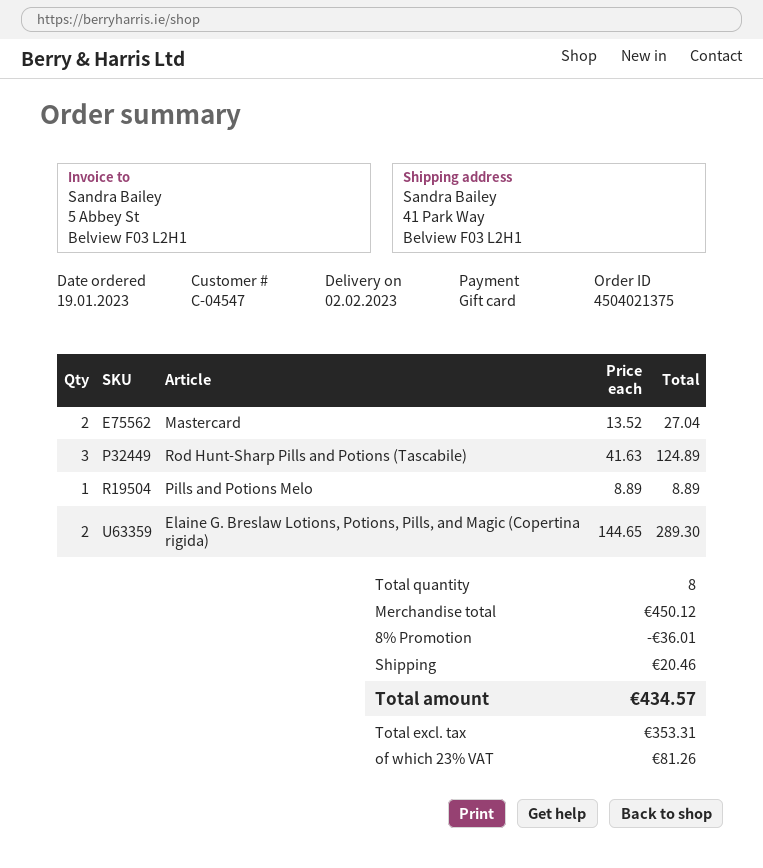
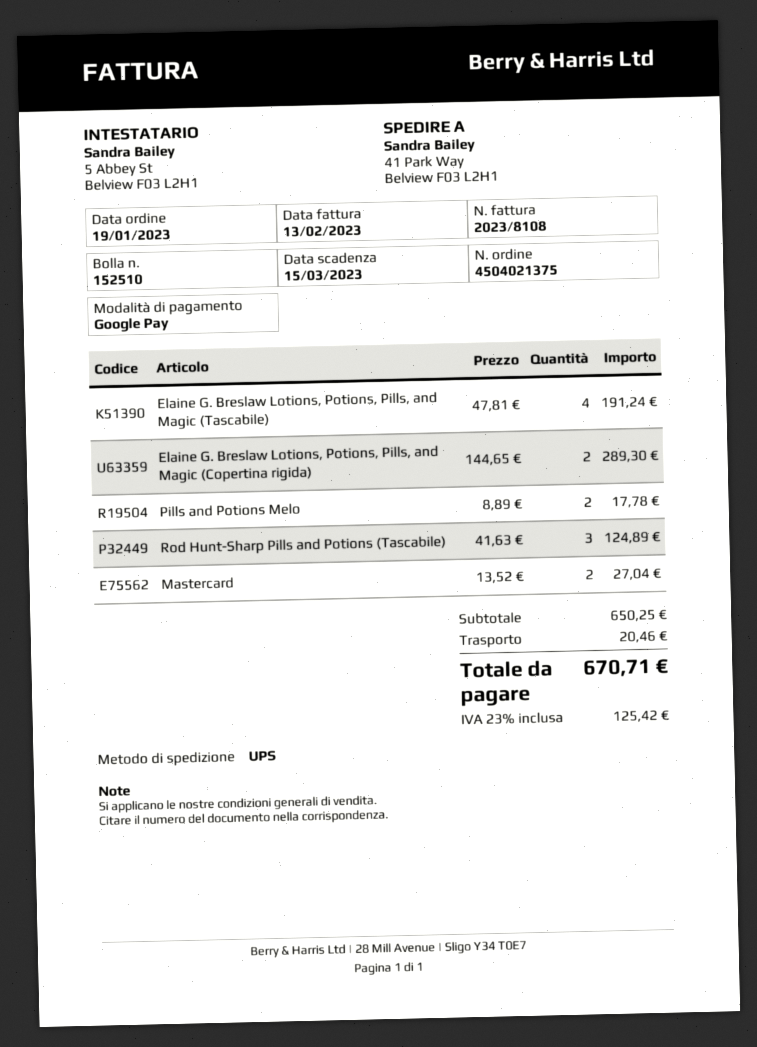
payment method: gift card -> Google Pay
Pills and Potions Melo: 1 x 8.89 = 8.89 -> 2 x 8.89 = 17.78
Elaine G. Breslaw Lotions, Potions, Pills, and Magic (Tascabile): none -> 4 x 47.81 = 191.24
subtotal: 450.12 -> 650.25
discount: 8% = 36.01 -> none
tax: 23% = 81.26 -> 23% = 125.42
total: 434.57 -> 670.71

